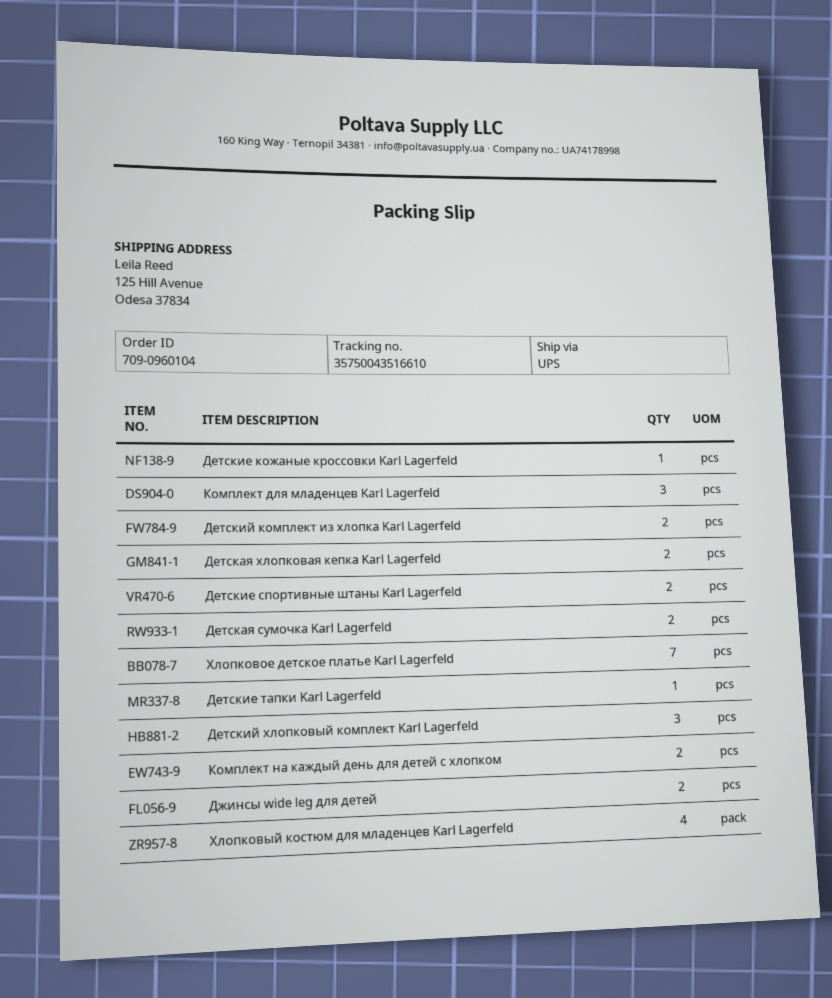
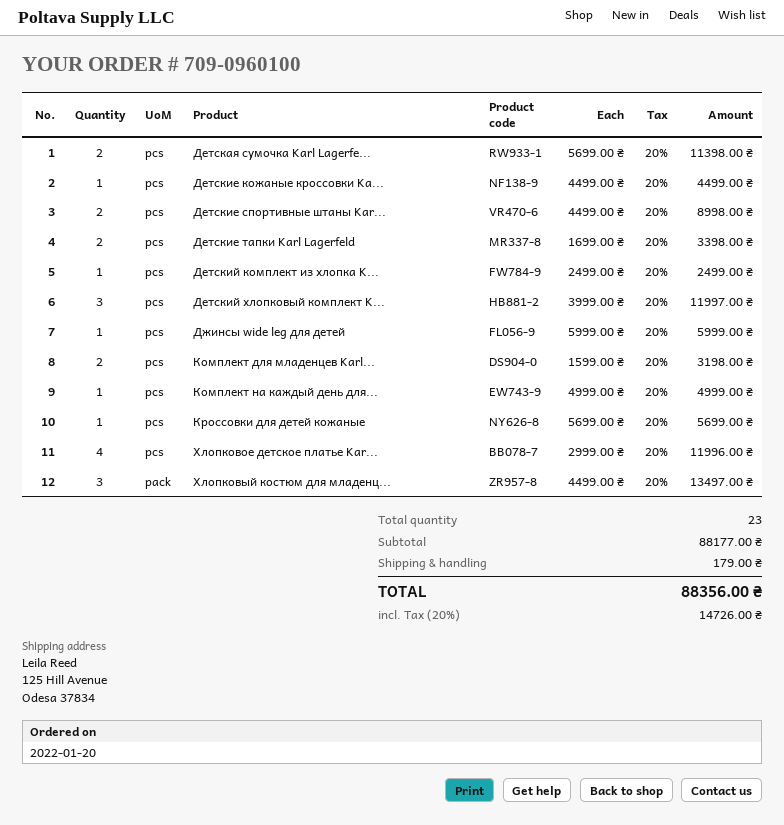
order number: 709-0960104 -> 709-0960100
Комплект для младенцев Karl Lagerfeld: 3 -> 2
Детский комплект из хлопка Karl Lagerfeld: 2 -> 1
Детская хлопковая кепка Karl Lagerfeld: 2 -> none
Хлопковое детское платье Karl Lagerfeld: 7 -> 4
Детские тапки Karl Lagerfeld: 1 -> 2
Комплект на каждый день для детей с хлопком: 2 -> 1
Джинсы wide leg для детей: 2 -> 1
Хлопковый костюм для младенцев Karl Lagerfeld: 4 -> 3
Кроссовки для детей кожаные: none -> 1

